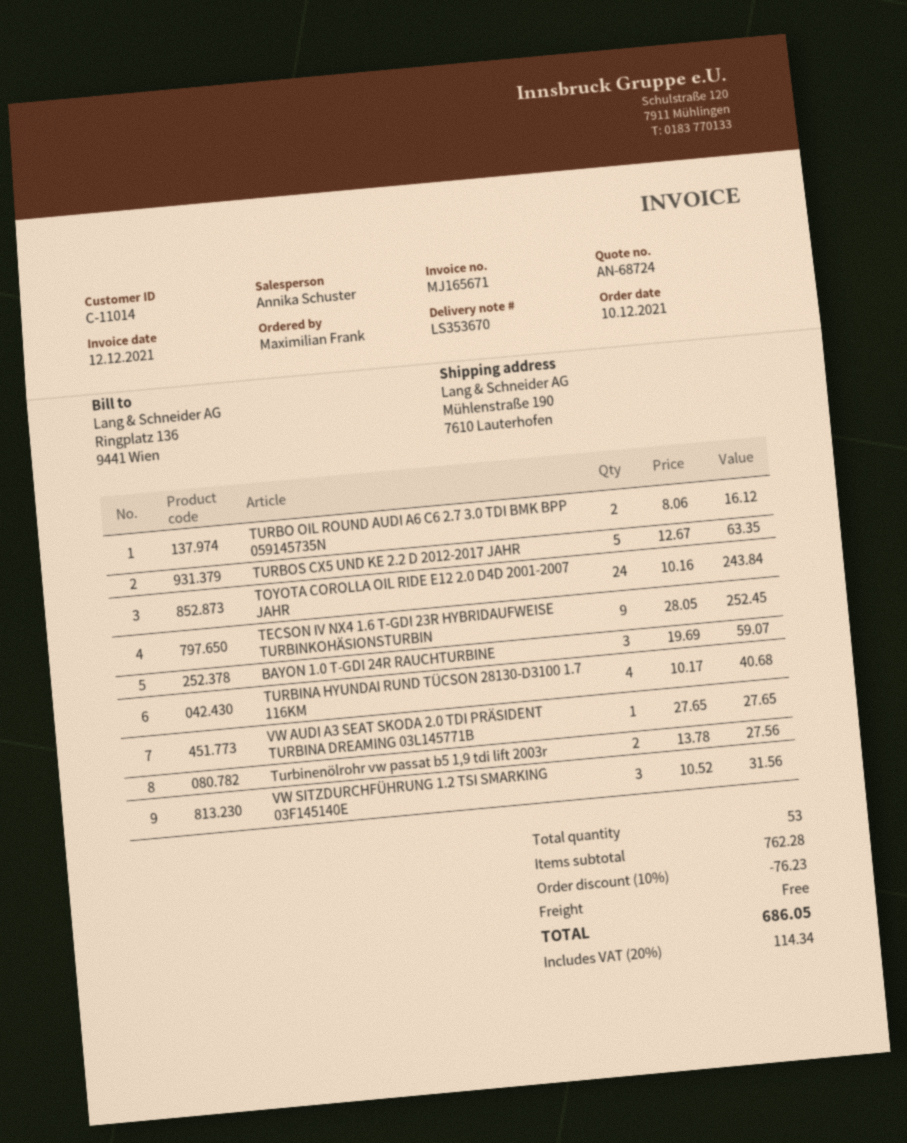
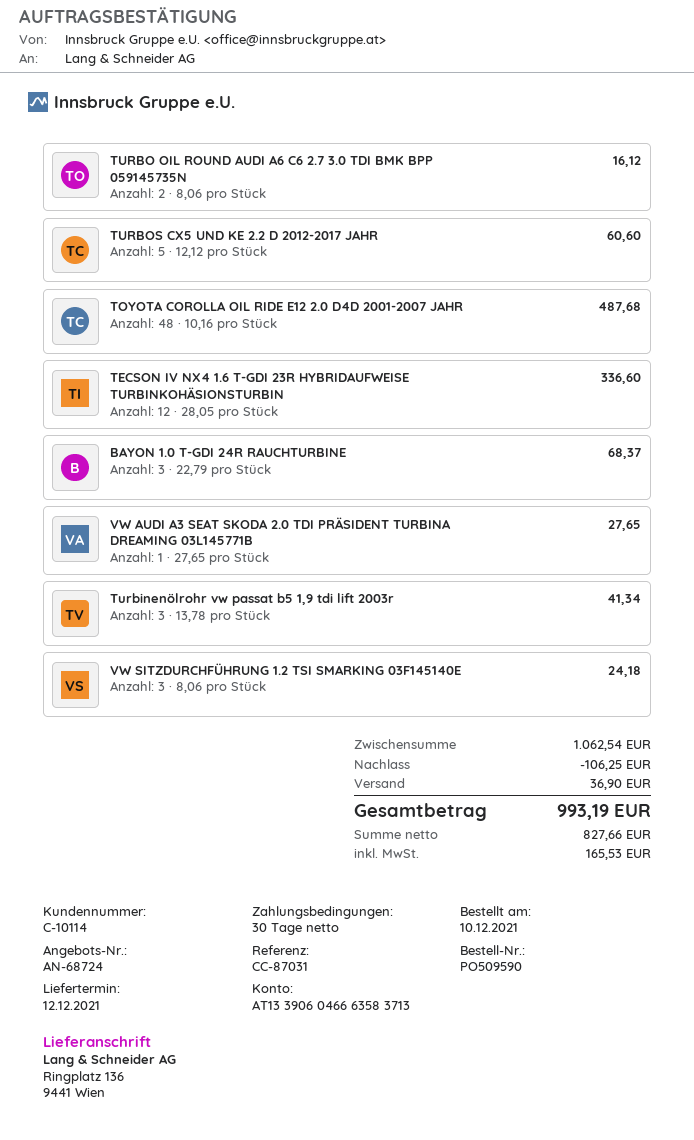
customer number: C-11014 -> C-10114
ship to: Mühlenstraße 190, 7610 Lauterhofen -> Ringplatz 136, 9441 Wien
TURBOS CX5 UND KE 2.2 D 2012-2017 JAHR: 5 x 12.67 = 63.35 -> 5 x 12.12 = 60.60
TOYOTA COROLLA OIL RIDE E12 2.0 D4D 2001-2007 JAHR: 24 x 10.16 = 243.84 -> 48 x 10.16 = 487.68
TECSON IV NX4 1.6 T-GDI 23R HYBRIDAUFWEISE TURBINKOHÄSIONSTURBIN: 9 x 28.05 = 252.45 -> 12 x 28.05 = 336.60
BAYON 1.0 T-GDI 24R RAUCHTURBINE: 3 x 19.69 = 59.07 -> 3 x 22.79 = 68.37
TURBINA HYUNDAI RUND TÜCSON 28130-D3100 1.7 116KM: 4 x 10.17 = 40.68 -> none
Turbinenölrohr vw passat b5 1,9 tdi lift 2003r: 2 x 13.78 = 27.56 -> 3 x 13.78 = 41.34
VW SITZDURCHFÜHRUNG 1.2 TSI SMARKING 03F145140E: 3 x 10.52 = 31.56 -> 3 x 8.06 = 24.18
subtotal: 762.28 -> 1062.54
discount: 76.23 -> 106.25
shipping: 0.00 -> 36.90
tax: 114.34 -> 165.53
total: 686.05 -> 993.19

